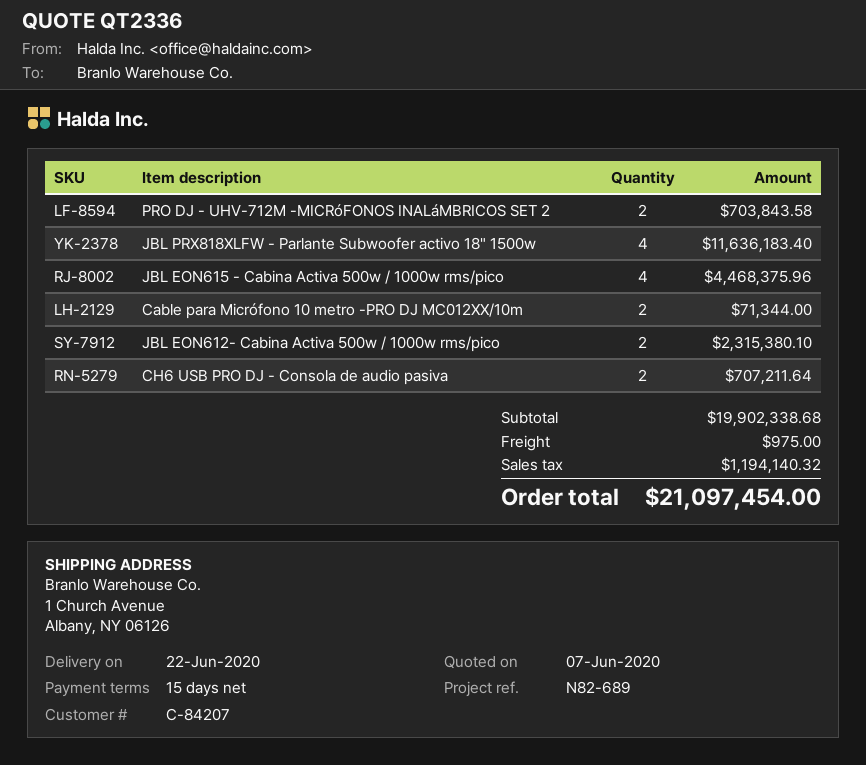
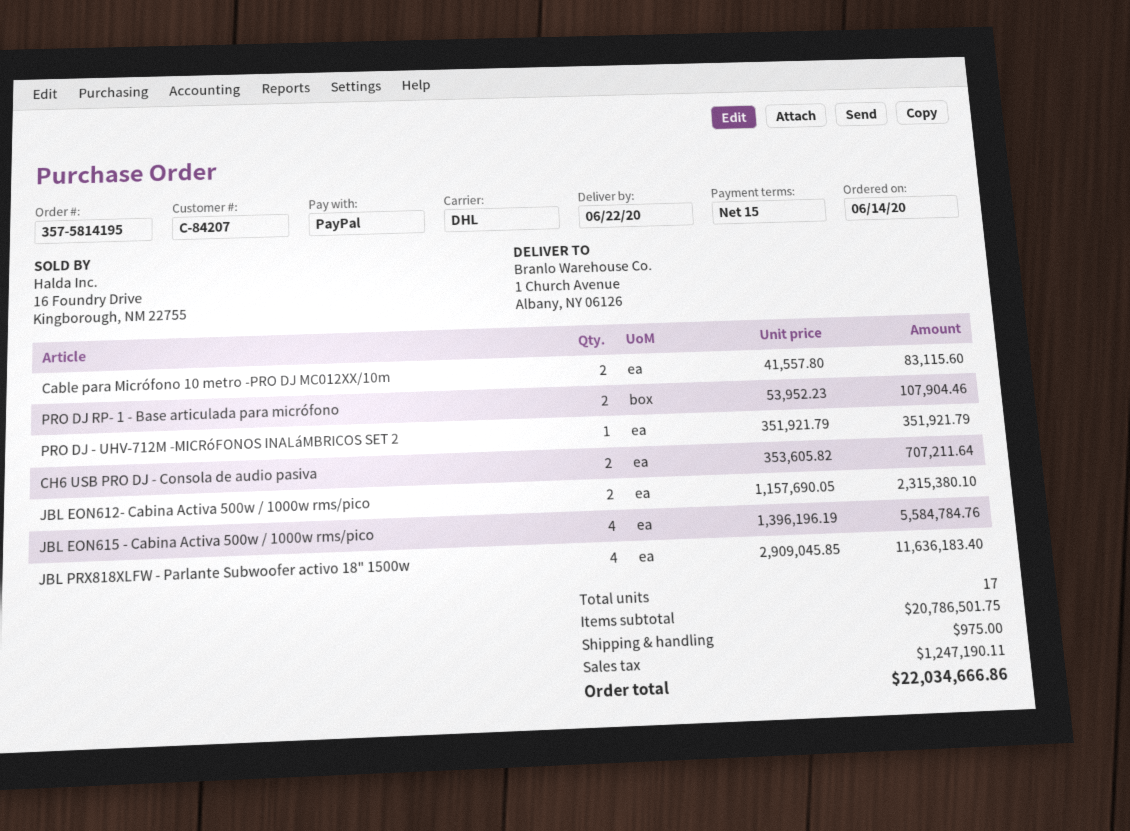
PRO DJ - UHV-712M -MICRóFONOS INALáMBRICOS SET 2: 2 for 703843.58 -> 1 for 351921.79
JBL EON615 - Cabina Activa 500w / 1000w rms/pico: 4 for 4468375.96 -> 4 for 5584784.76
Cable para Micrófono 10 metro -PRO DJ MC012XX/10m: 2 for 71344.00 -> 2 for 83115.60
PRO DJ RP- 1 - Base articulada para micrófono: none -> 2 for 107904.46
subtotal: 19902338.68 -> 20786501.75
tax: 1194140.32 -> 1247190.11
total: 21097454.00 -> 22034666.86

